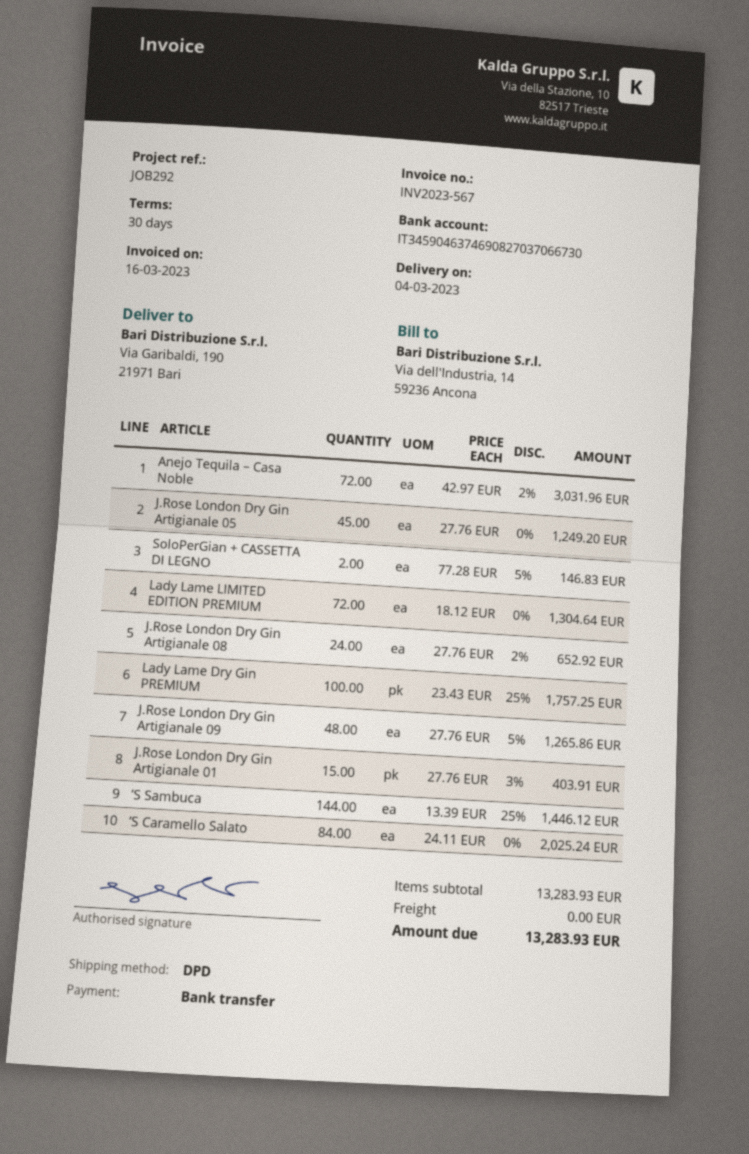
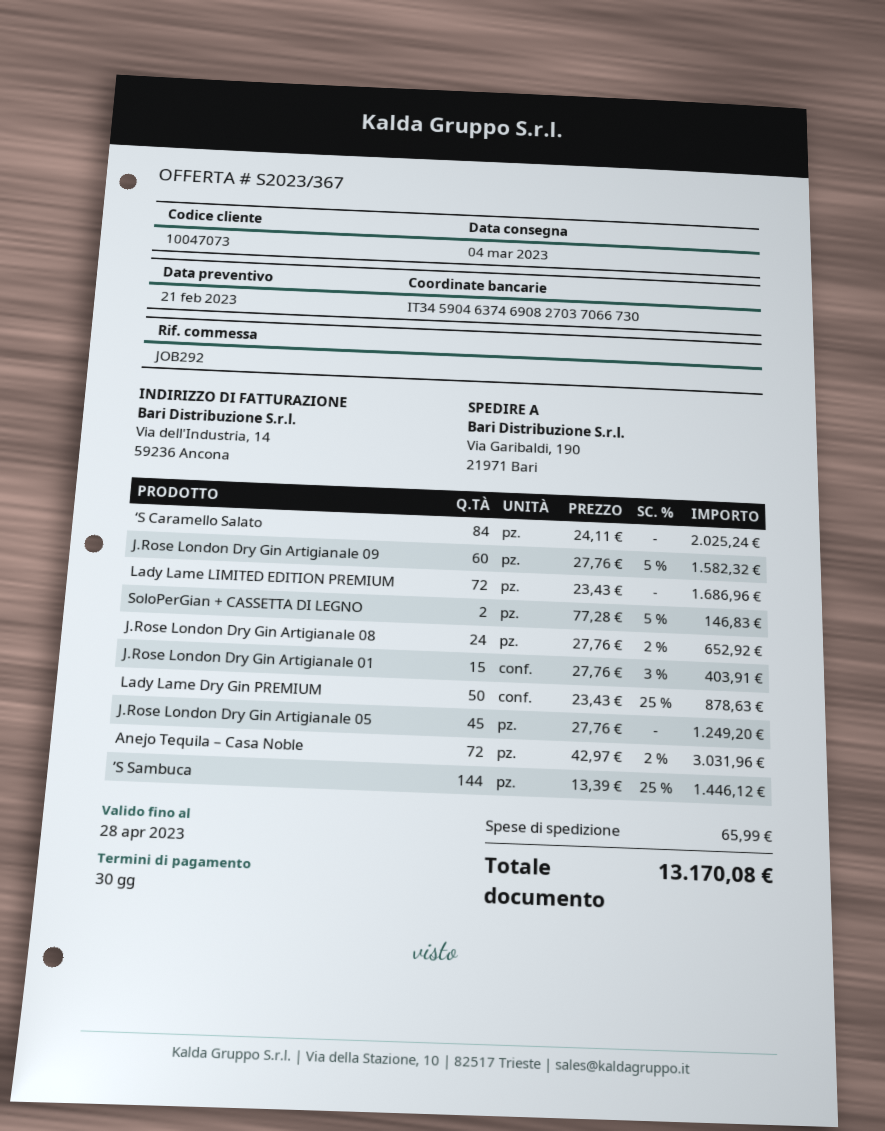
Lady Lame LIMITED EDITION PREMIUM: 72 x 18.12 = 1304.64 -> 72 x 23.43 = 1686.96
Lady Lame Dry Gin PREMIUM: 100 x 23.43 - 25% = 1757.25 -> 50 x 23.43 - 25% = 878.63
J.Rose London Dry Gin Artigianale 09: 48 x 27.76 - 5% = 1265.86 -> 60 x 27.76 - 5% = 1582.32
shipping: 0.00 -> 65.99
total: 13283.93 -> 13170.08

